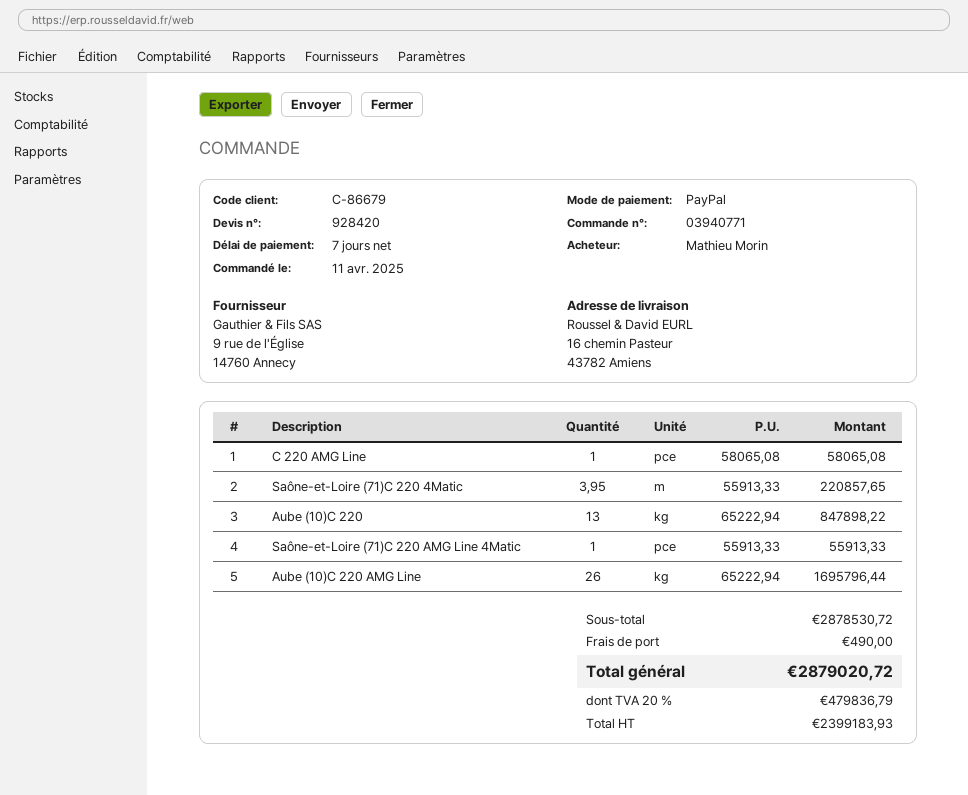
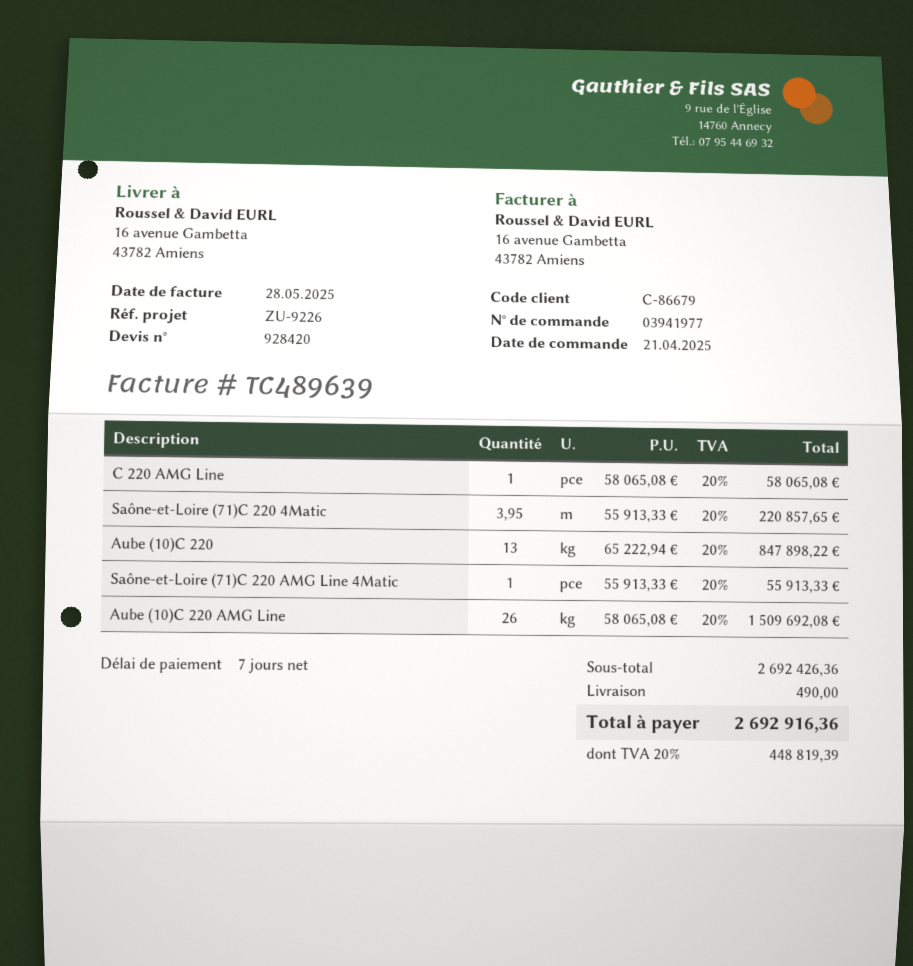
order number: 03940771 -> 03941977
order date: 2025-04-11 -> 2025-04-21
ship to: 16 chemin Pasteur, 43782 Amiens -> 16 avenue Gambetta, 43782 Amiens
Aube (10)C 220 AMG Line: 26 x 65222.94 = 1695796.44 -> 26 x 58065.08 = 1509692.08
subtotal: 2878530.72 -> 2692426.36
tax: 20% = 479836.79 -> 20% = 448819.39
total: 2879020.72 -> 2692916.36

